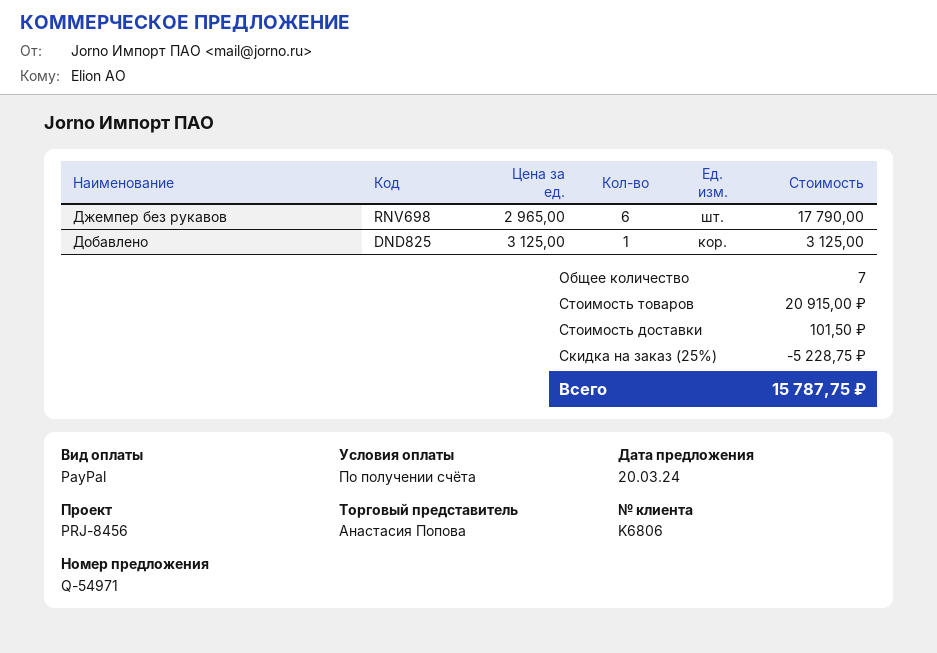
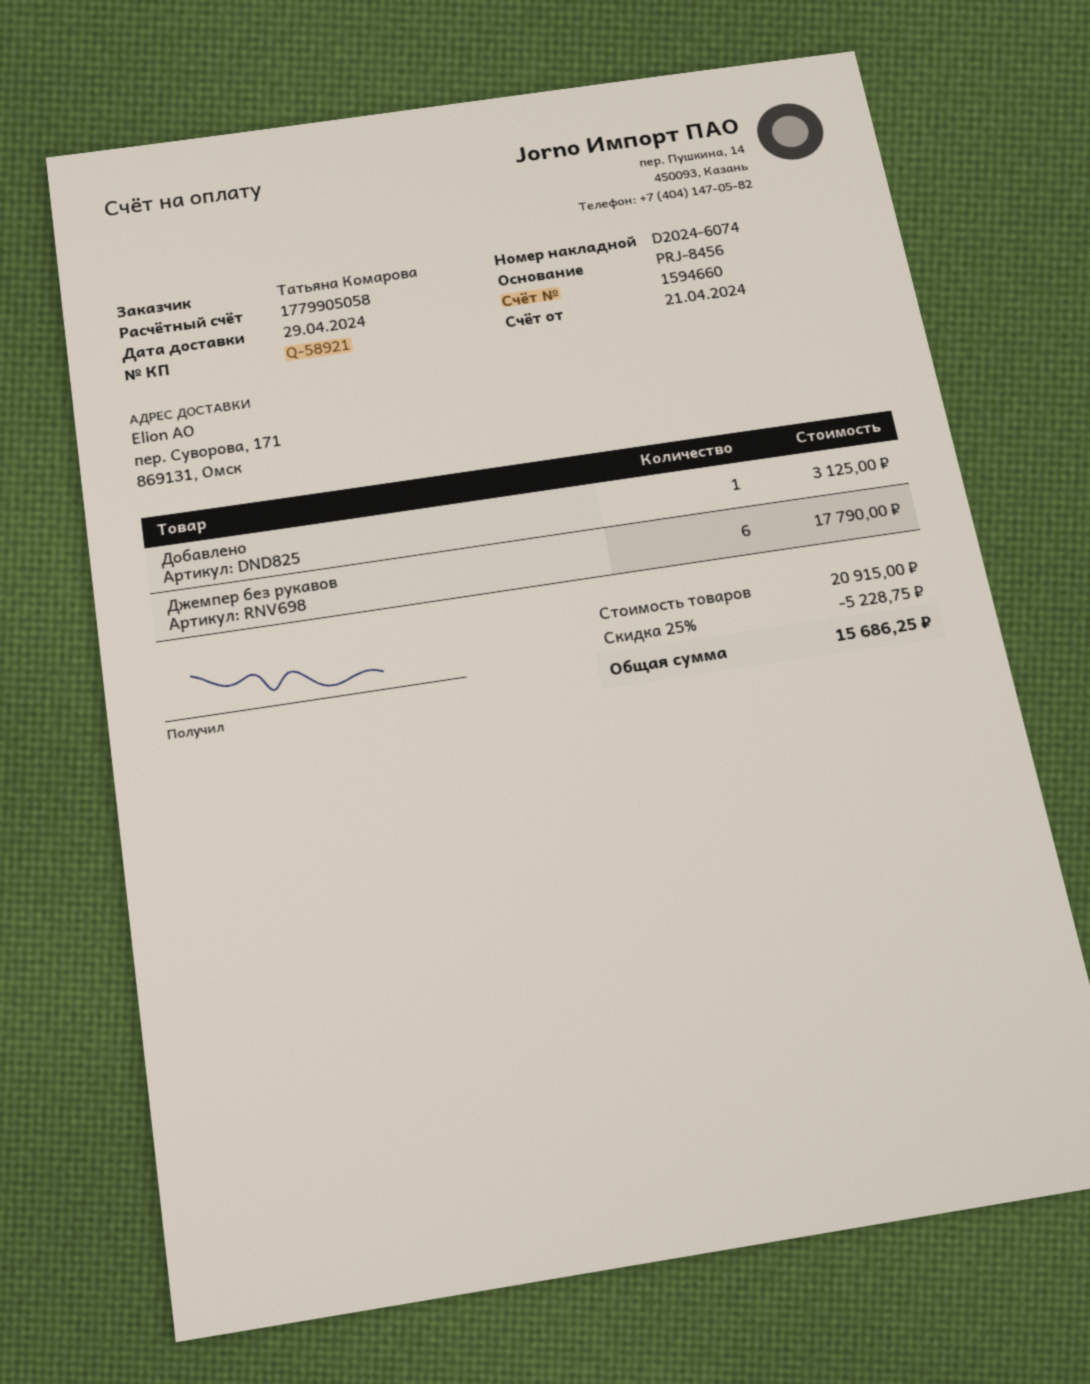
quote number: Q-54971 -> Q-58921
shipping: 101.50 -> none
total: 15787.75 -> 15686.25

